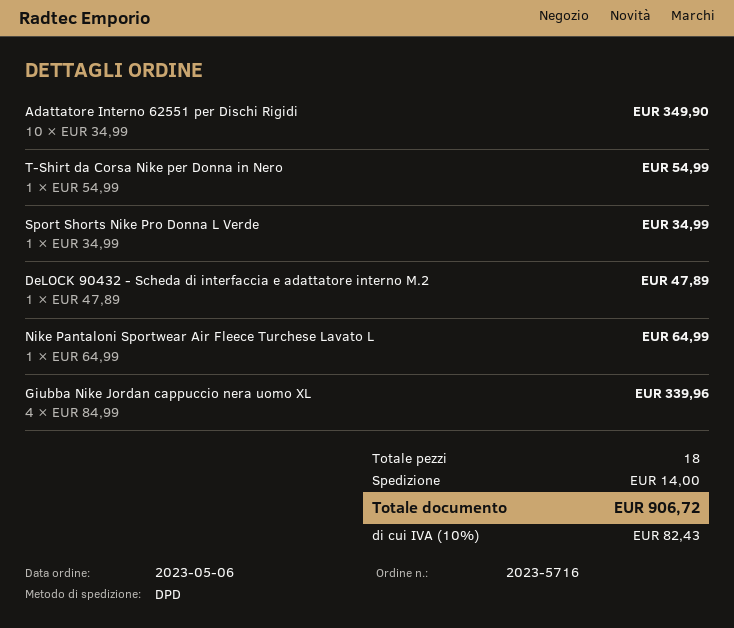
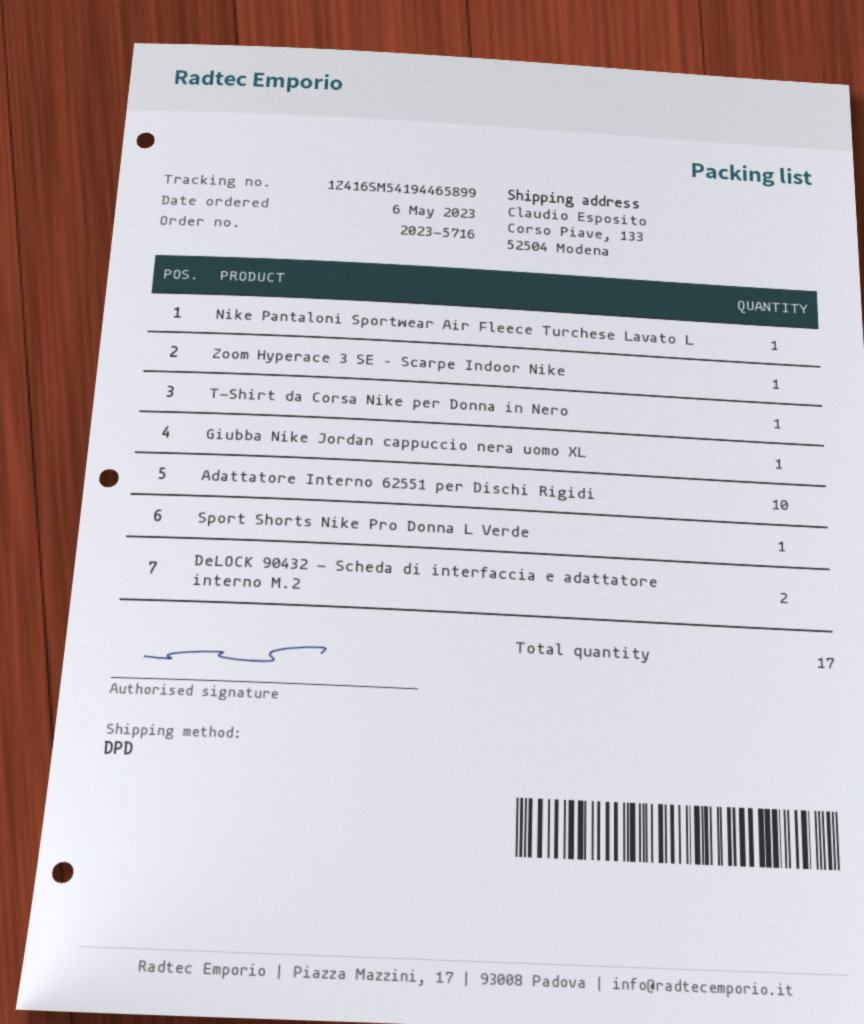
DeLOCK 90432 - Scheda di interfaccia e adattatore interno M.2: 1 -> 2
Giubba Nike Jordan cappuccio nera uomo XL: 4 -> 1
Zoom Hyperace 3 SE – Scarpe Indoor Nike: none -> 1
total quantity: 18 -> 17

